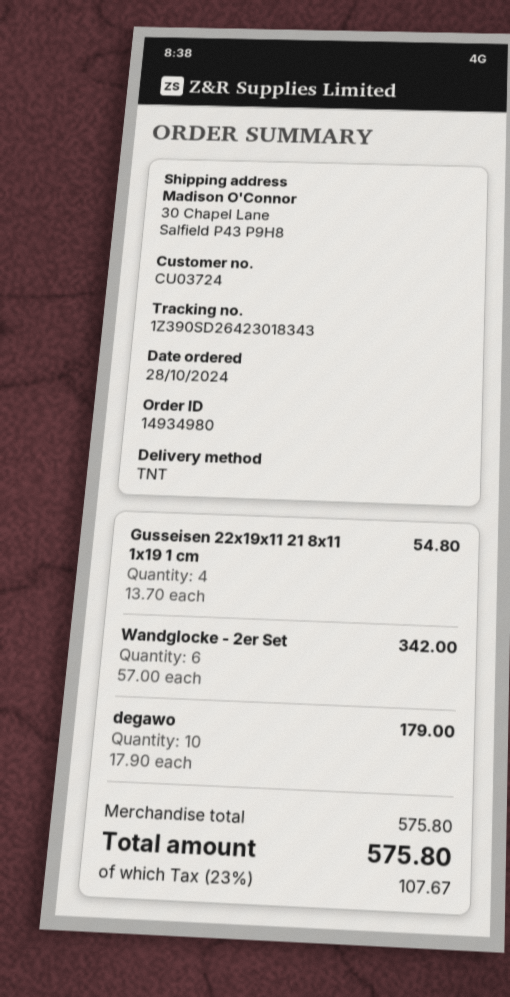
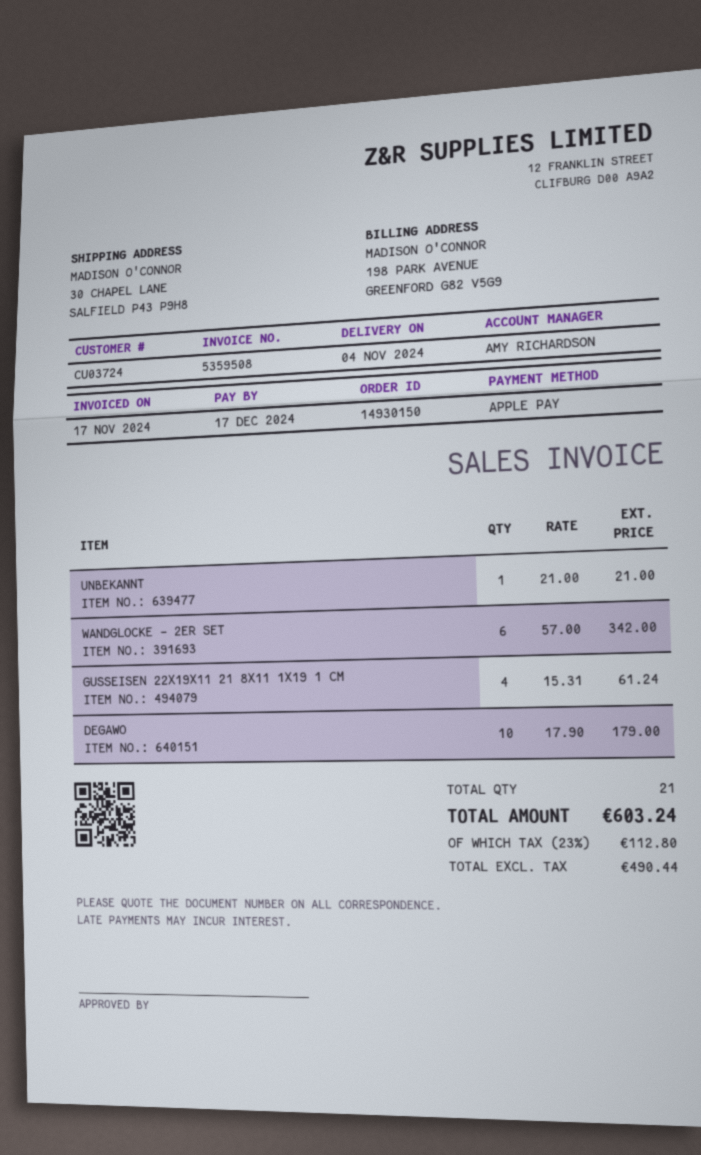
order number: 14934980 -> 14930150
Gusseisen 22x19x11 21 8x11 1x19 1 cm: 4 x 13.70 = 54.80 -> 4 x 15.31 = 61.24
UNBEKANNT: none -> 1 x 21.00 = 21.00
tax: 23% = 107.67 -> 23% = 112.80
total: 575.80 -> 603.24

